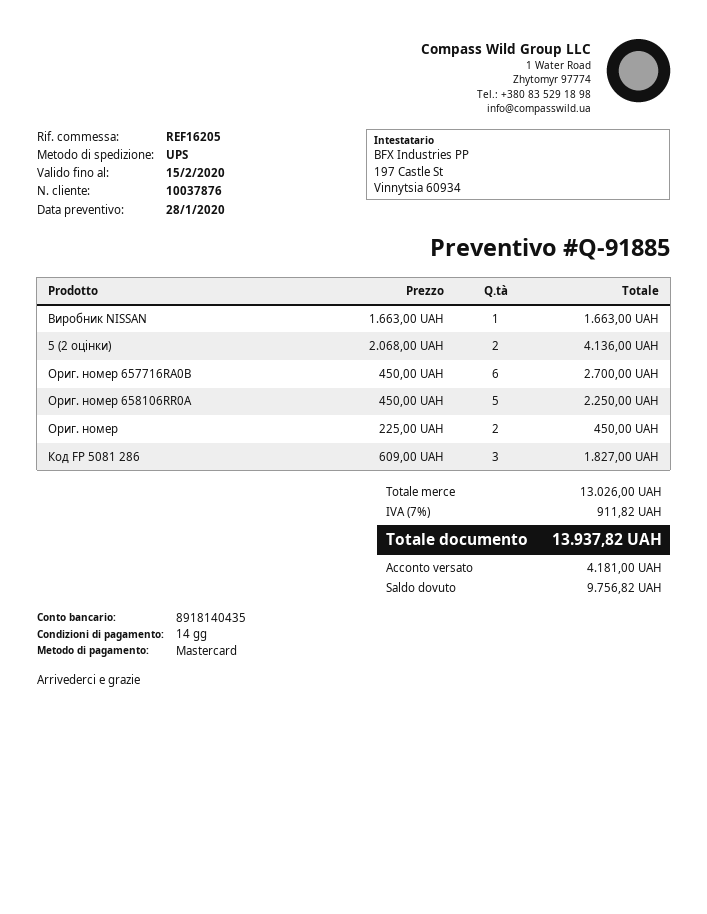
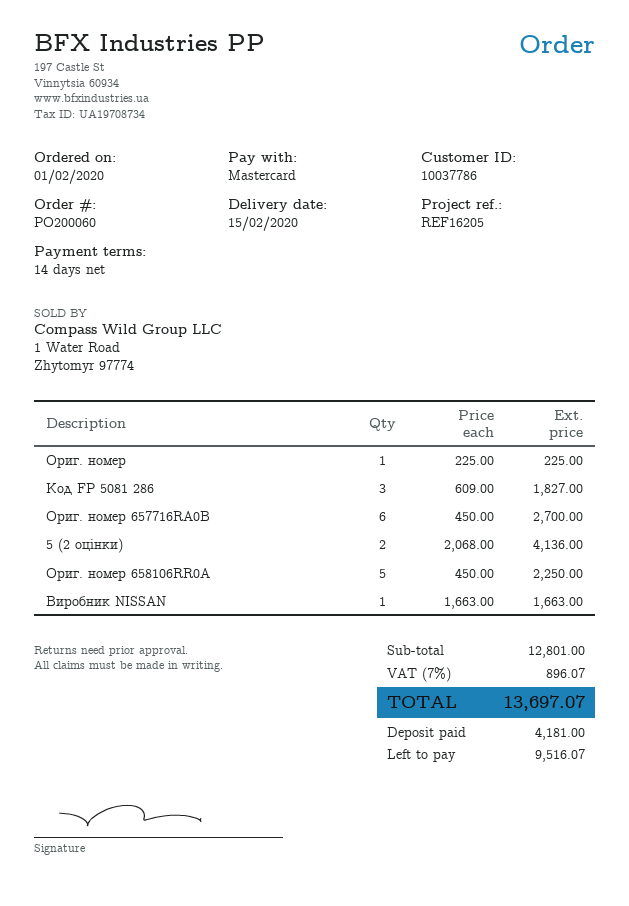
customer number: 10037876 -> 10037786
Ориг. номер: 2 x 225.00 = 450.00 -> 1 x 225.00 = 225.00
subtotal: 13026.00 -> 12801.00
tax: 7% = 911.82 -> 7% = 896.07
total: 13937.82 -> 13697.07
balance: 9756.82 -> 9516.07

